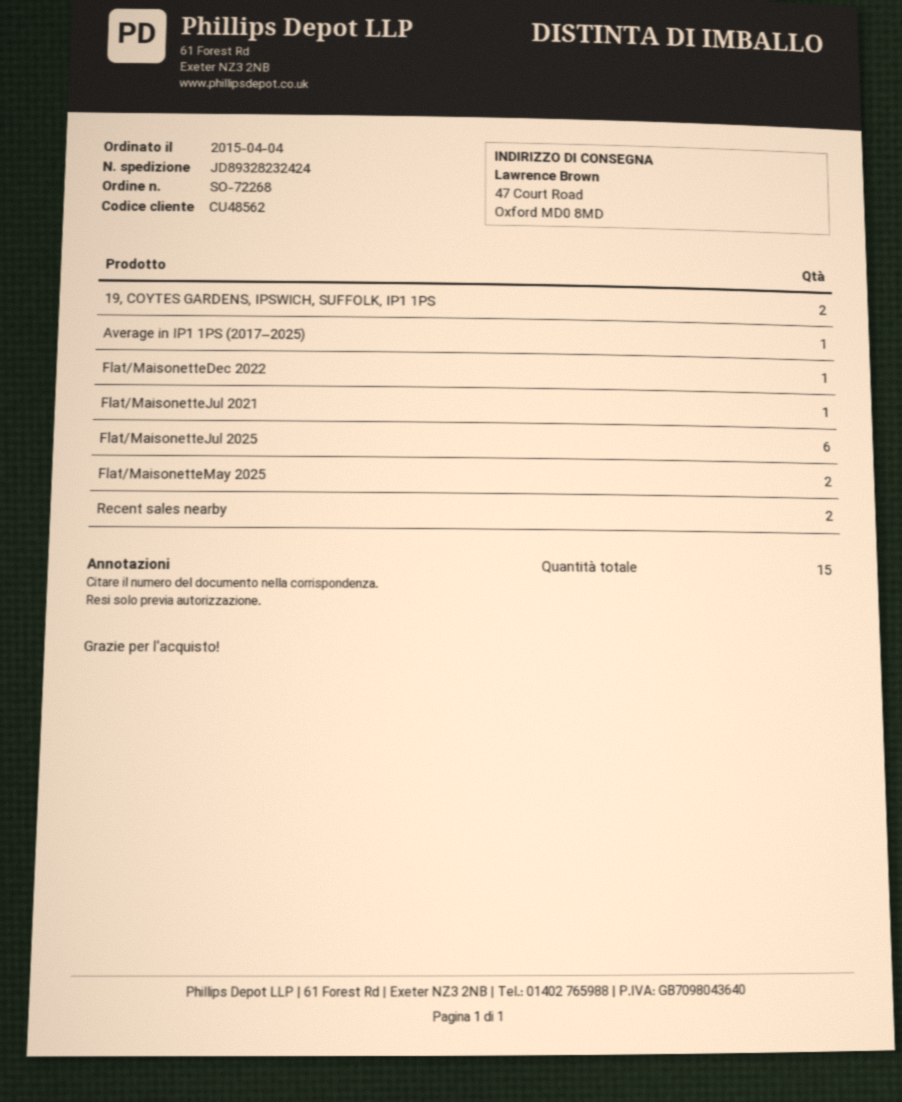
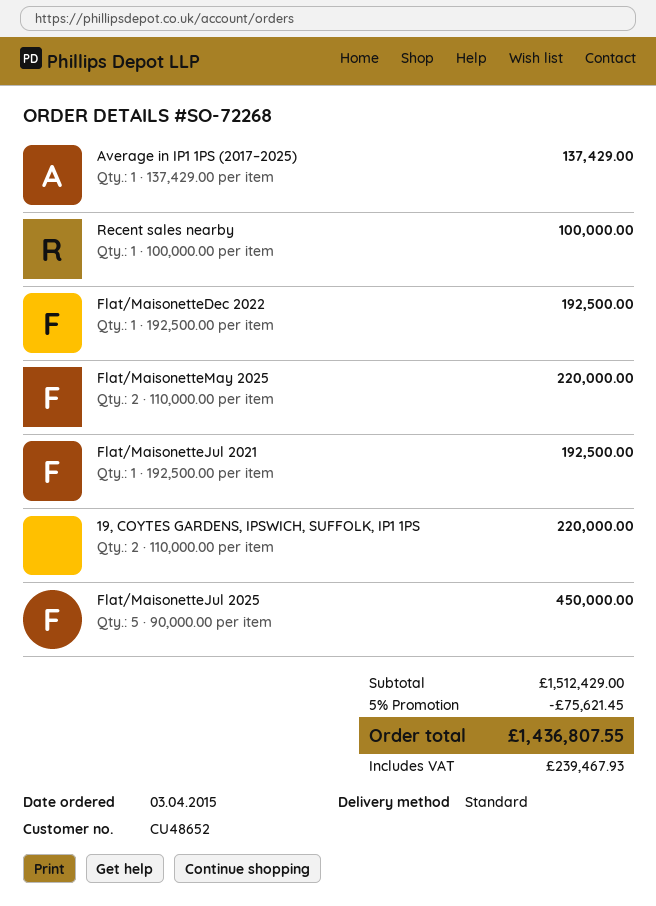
order date: 2015-04-04 -> 2015-04-03
customer number: CU48562 -> CU48652
Flat/MaisonetteJul 2025: 6 -> 5
Recent sales nearby: 2 -> 1

